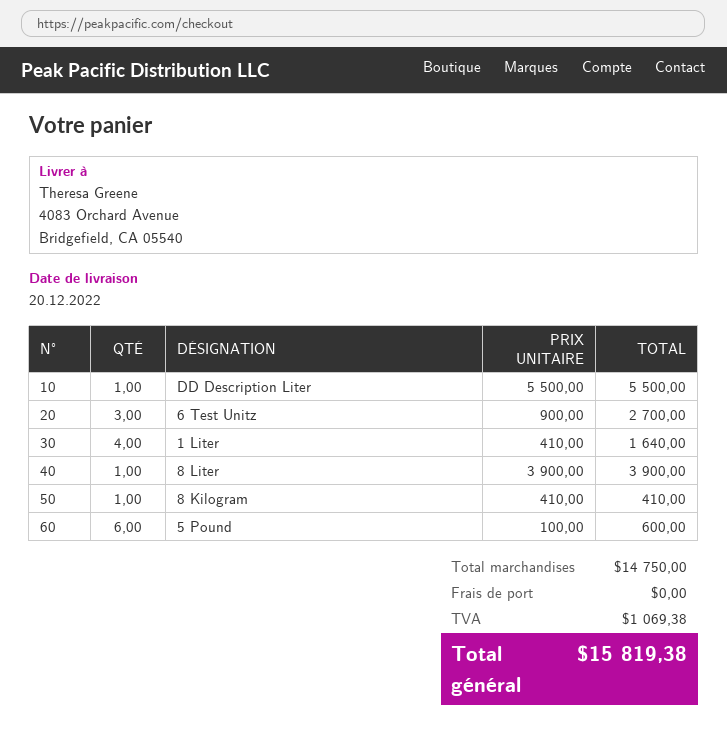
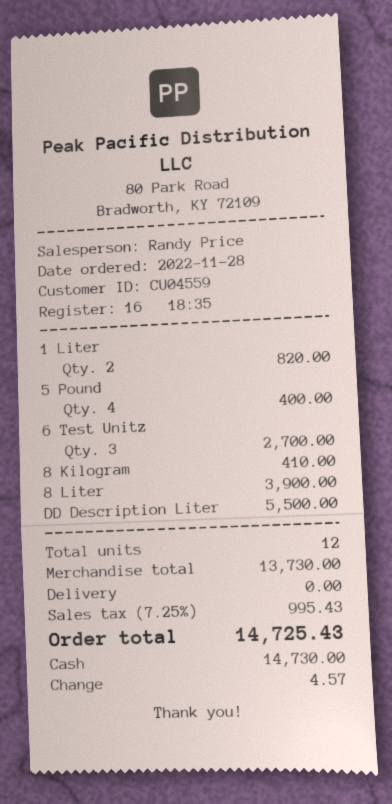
1 Liter: 4 for 1640.00 -> 2 for 820.00
5 Pound: 6 for 600.00 -> 4 for 400.00
subtotal: 14750.00 -> 13730.00
tax: 1069.38 -> 995.43
total: 15819.38 -> 14725.43

